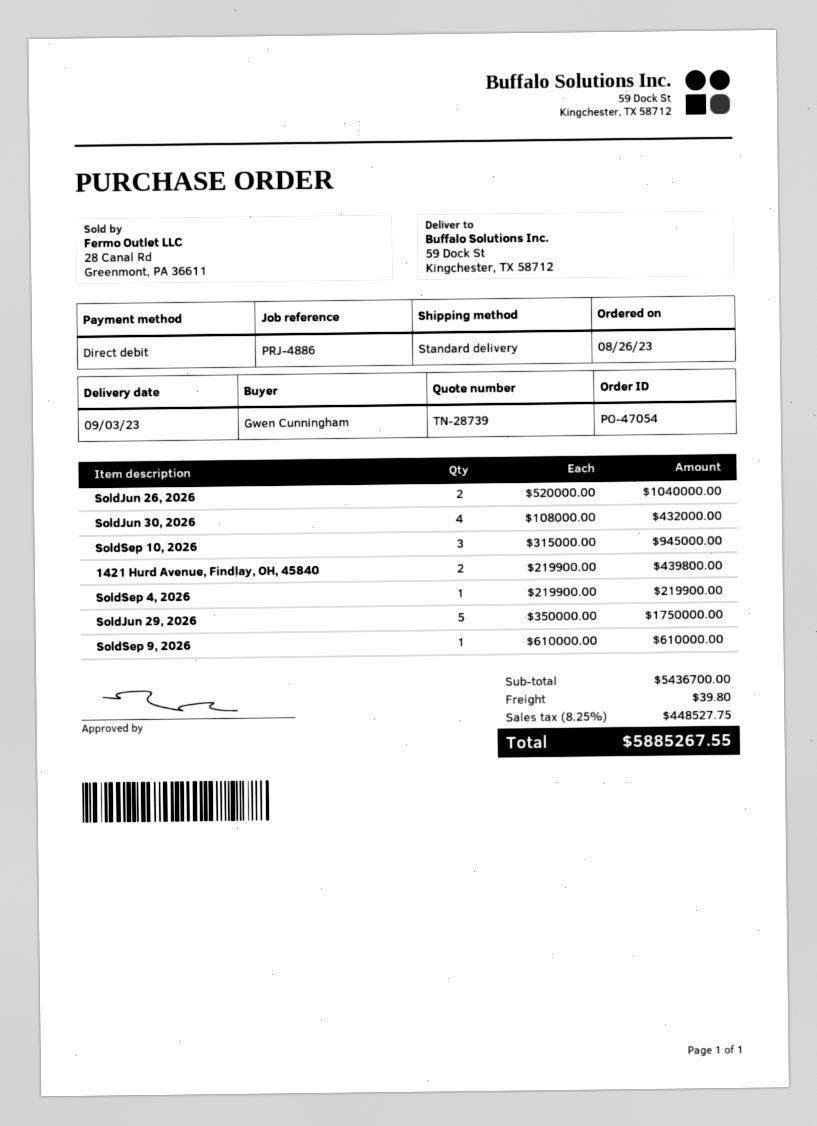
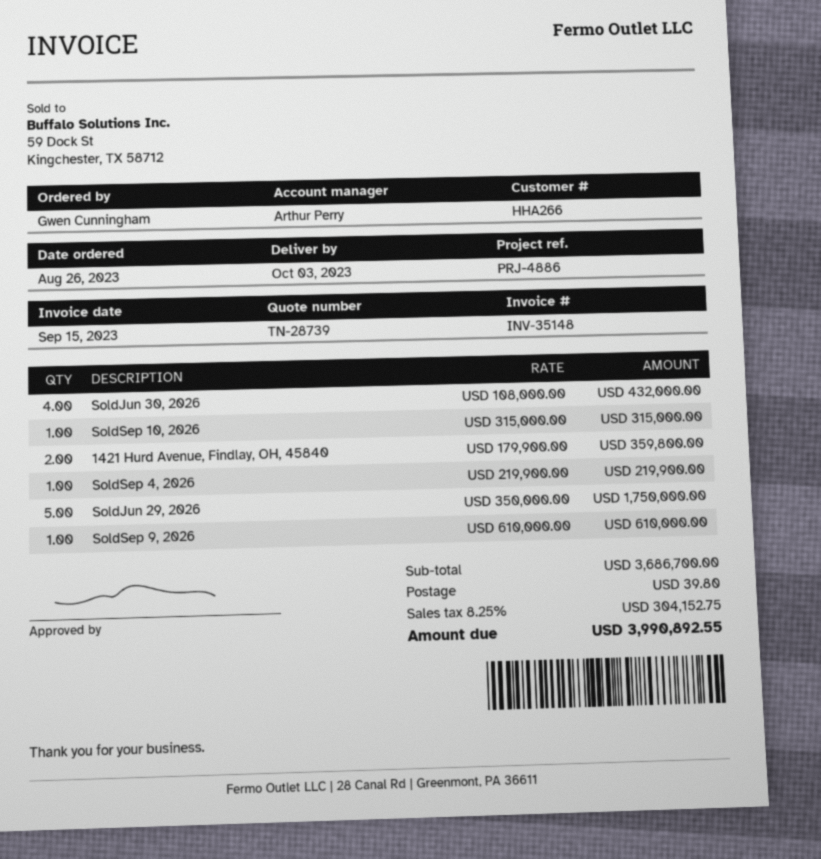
delivery date: 2023-09-03 -> 2023-10-03
SoldJun 26, 2026: 2 x 520000.00 = 1040000.00 -> none
SoldSep 10, 2026: 3 x 315000.00 = 945000.00 -> 1 x 315000.00 = 315000.00
1421 Hurd Avenue, Findlay, OH, 45840: 2 x 219900.00 = 439800.00 -> 2 x 179900.00 = 359800.00
subtotal: 5436700.00 -> 3686700.00
tax: 8.25% = 448527.75 -> 8.25% = 304152.75
total: 5885267.55 -> 3990892.55

